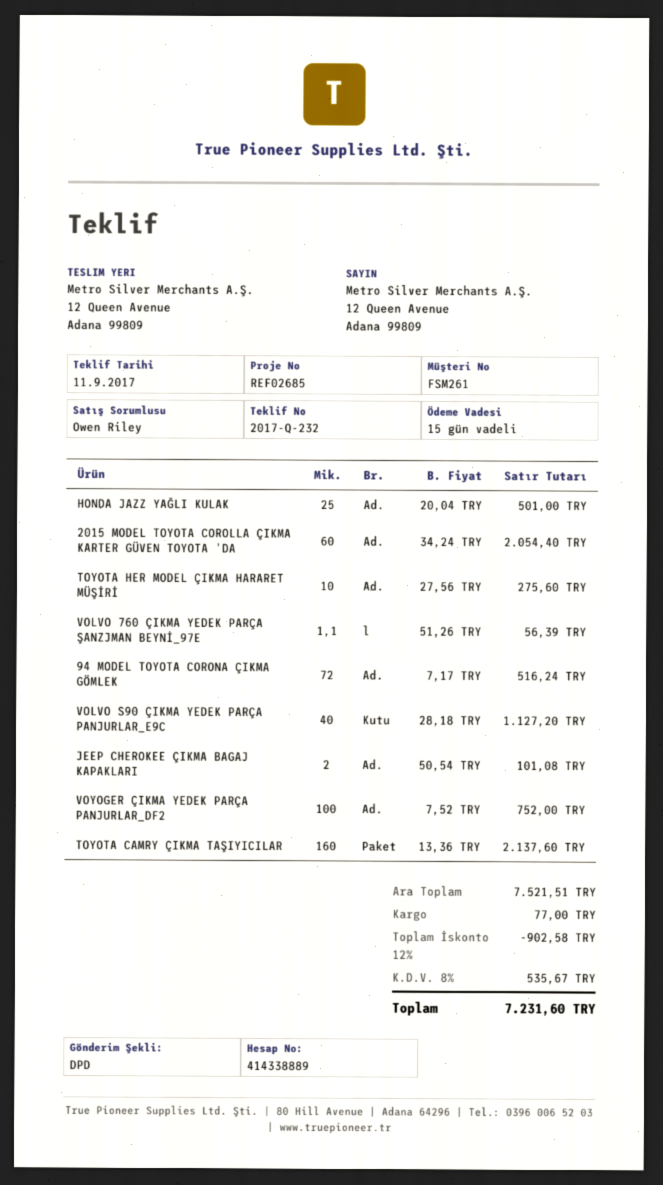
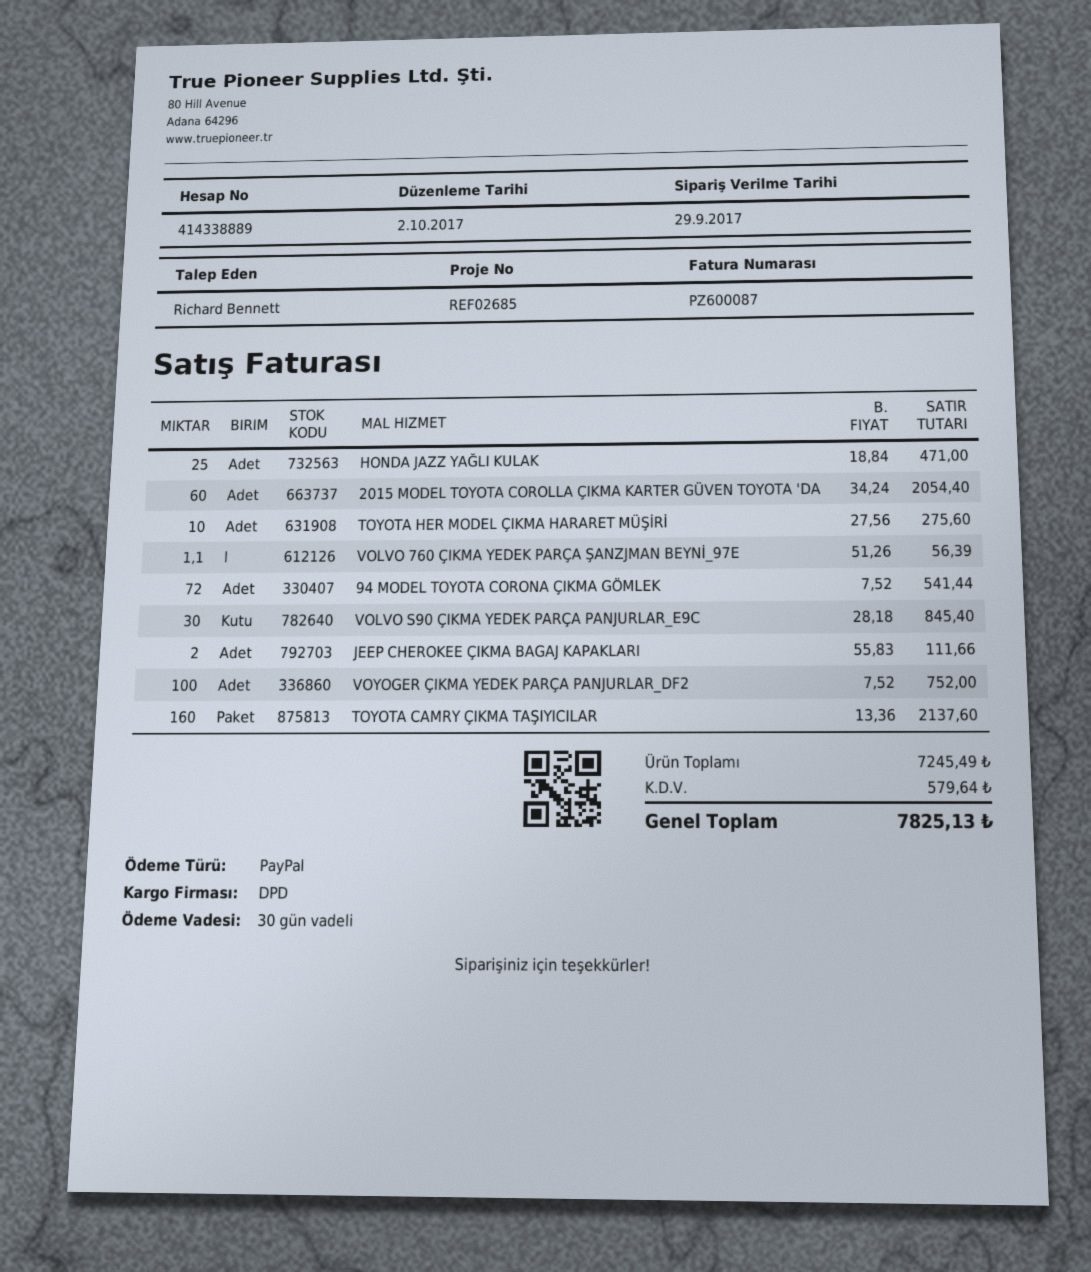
payment terms: 15 days -> 30 days
HONDA JAZZ YAĞLI KULAK: 25 x 20.04 = 501.00 -> 25 x 18.84 = 471.00
94 MODEL TOYOTA CORONA ÇIKMA GÖMLEK: 72 x 7.17 = 516.24 -> 72 x 7.52 = 541.44
VOLVO S90 ÇIKMA YEDEK PARÇA PANJURLAR_E9C: 40 x 28.18 = 1127.20 -> 30 x 28.18 = 845.40
JEEP CHEROKEE ÇIKMA BAGAJ KAPAKLARI: 2 x 50.54 = 101.08 -> 2 x 55.83 = 111.66
subtotal: 7521.51 -> 7245.49
discount: 12% = 902.58 -> none
shipping: 77.00 -> none
tax: 535.67 -> 579.64
total: 7231.60 -> 7825.13

